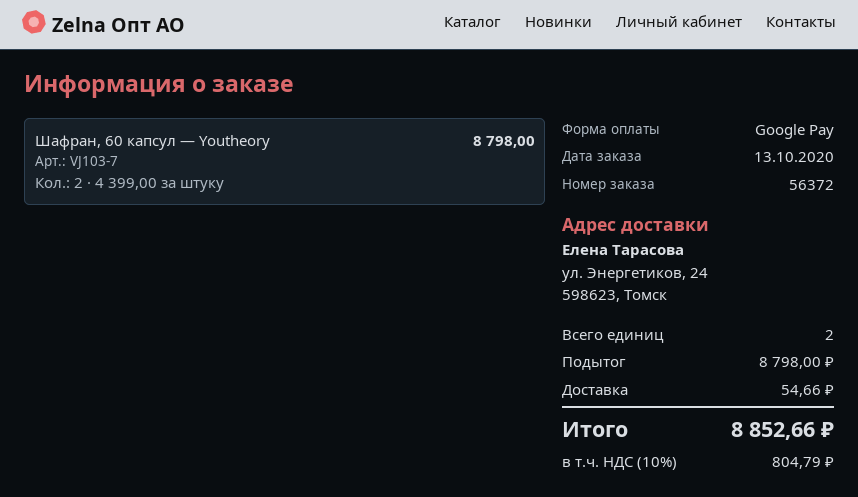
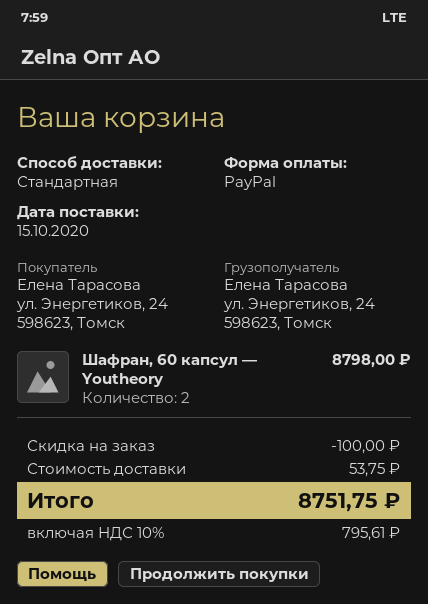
payment method: Google Pay -> PayPal
discount: none -> 100.00
shipping: 54.66 -> 53.75
tax: 10% = 804.79 -> 10% = 795.61
total: 8852.66 -> 8751.75

